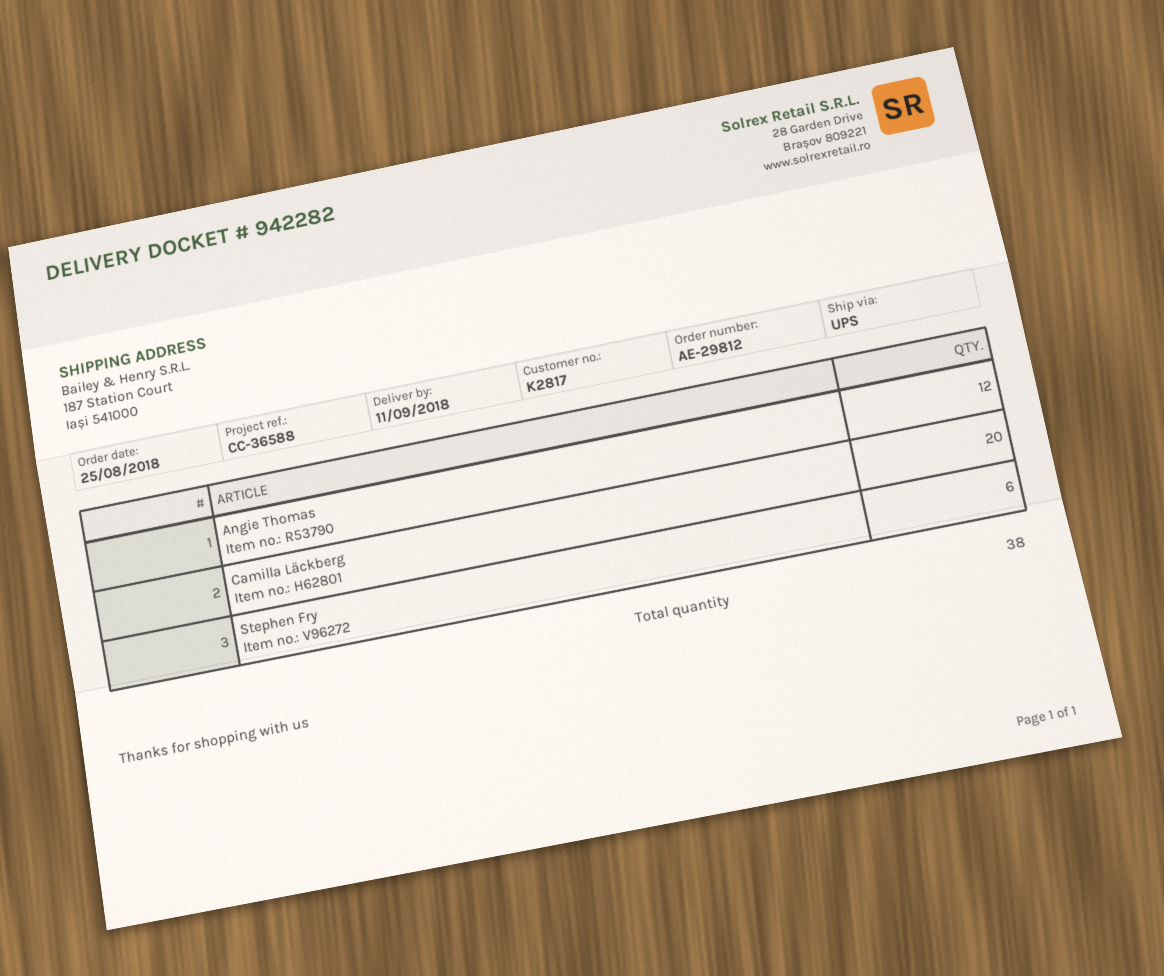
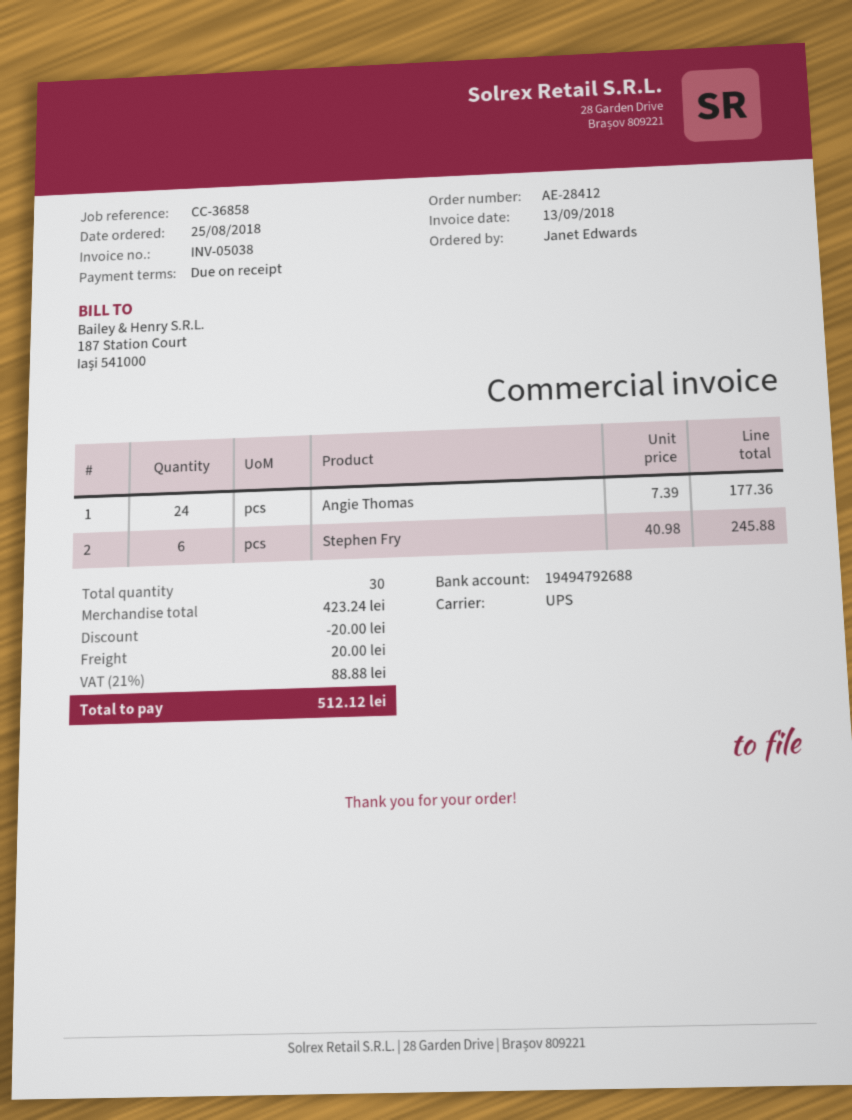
order number: AE-29812 -> AE-28412
reference: CC-36588 -> CC-36858
Angie Thomas: 12 -> 24
Camilla Läckberg: 20 -> none
total quantity: 38 -> 30

